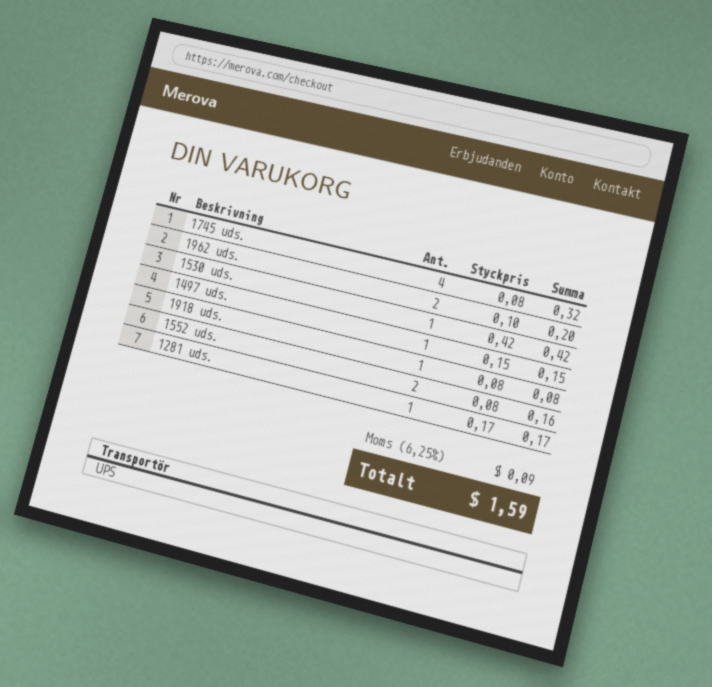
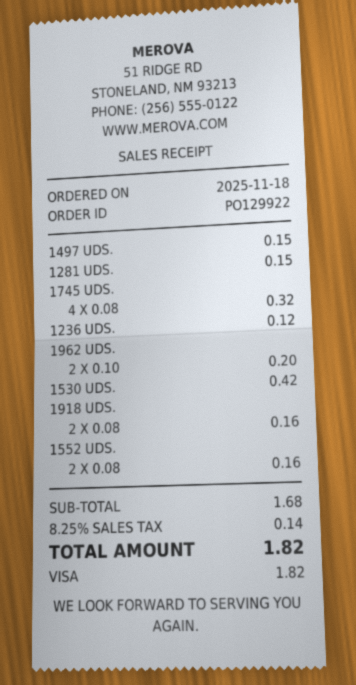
1918 uds.: 1 x 0.08 = 0.08 -> 2 x 0.08 = 0.16
1281 uds.: 1 x 0.17 = 0.17 -> 1 x 0.15 = 0.15
1236 UDS.: none -> 1 x 0.12 = 0.12
tax: 6.25% = 0.09 -> 8.25% = 0.14
total: 1.59 -> 1.82

